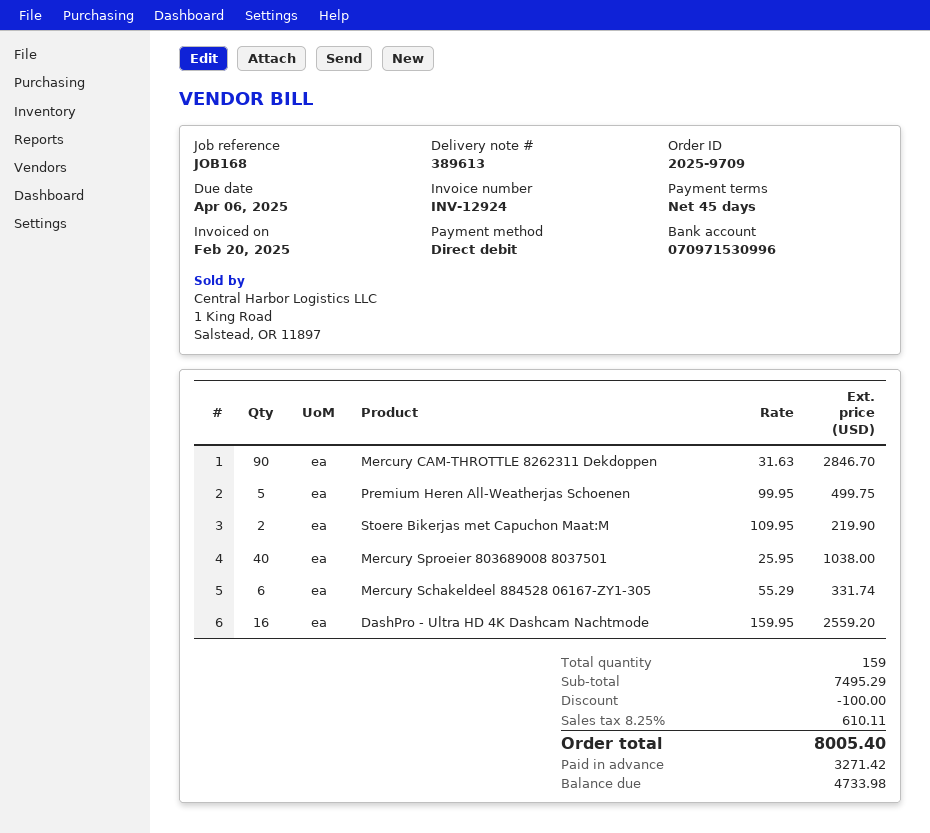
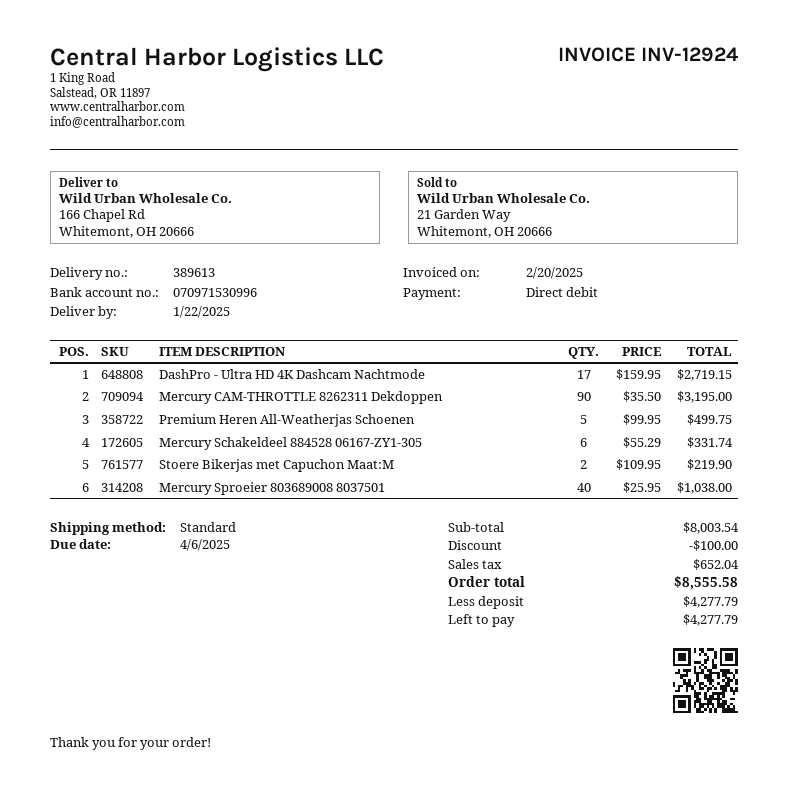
Mercury CAM-THROTTLE 8262311 Dekdoppen: 90 x 31.63 = 2846.70 -> 90 x 35.50 = 3195.00
DashPro - Ultra HD 4K Dashcam Nachtmode: 16 x 159.95 = 2559.20 -> 17 x 159.95 = 2719.15
subtotal: 7495.29 -> 8003.54
tax: 610.11 -> 652.04
total: 8005.40 -> 8555.58
deposit: 3271.42 -> 4277.79
balance: 4733.98 -> 4277.79

